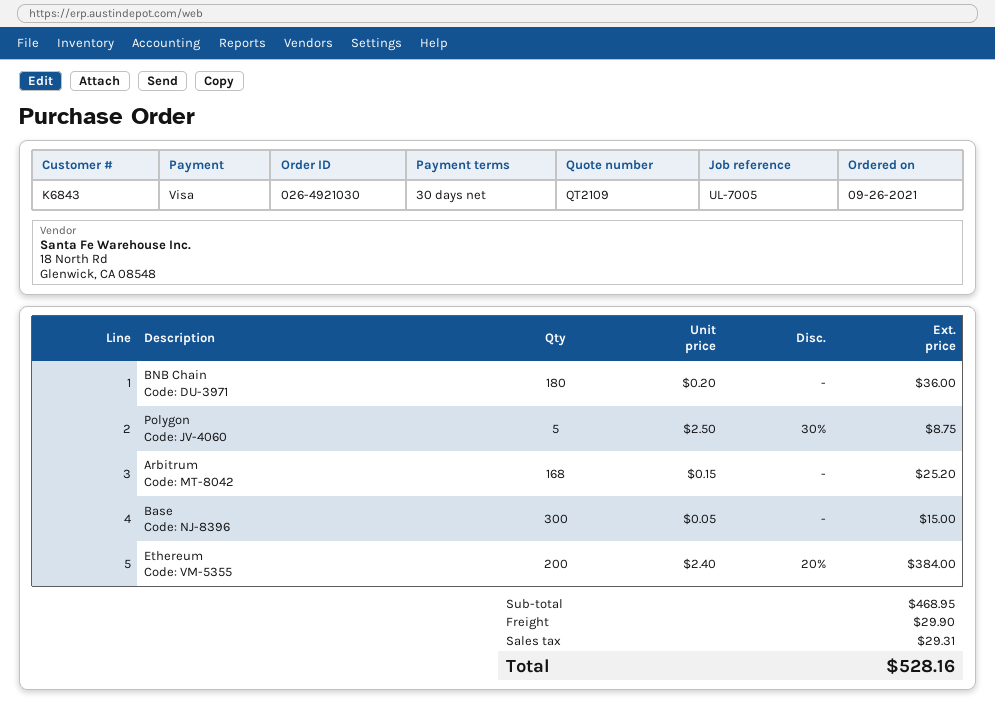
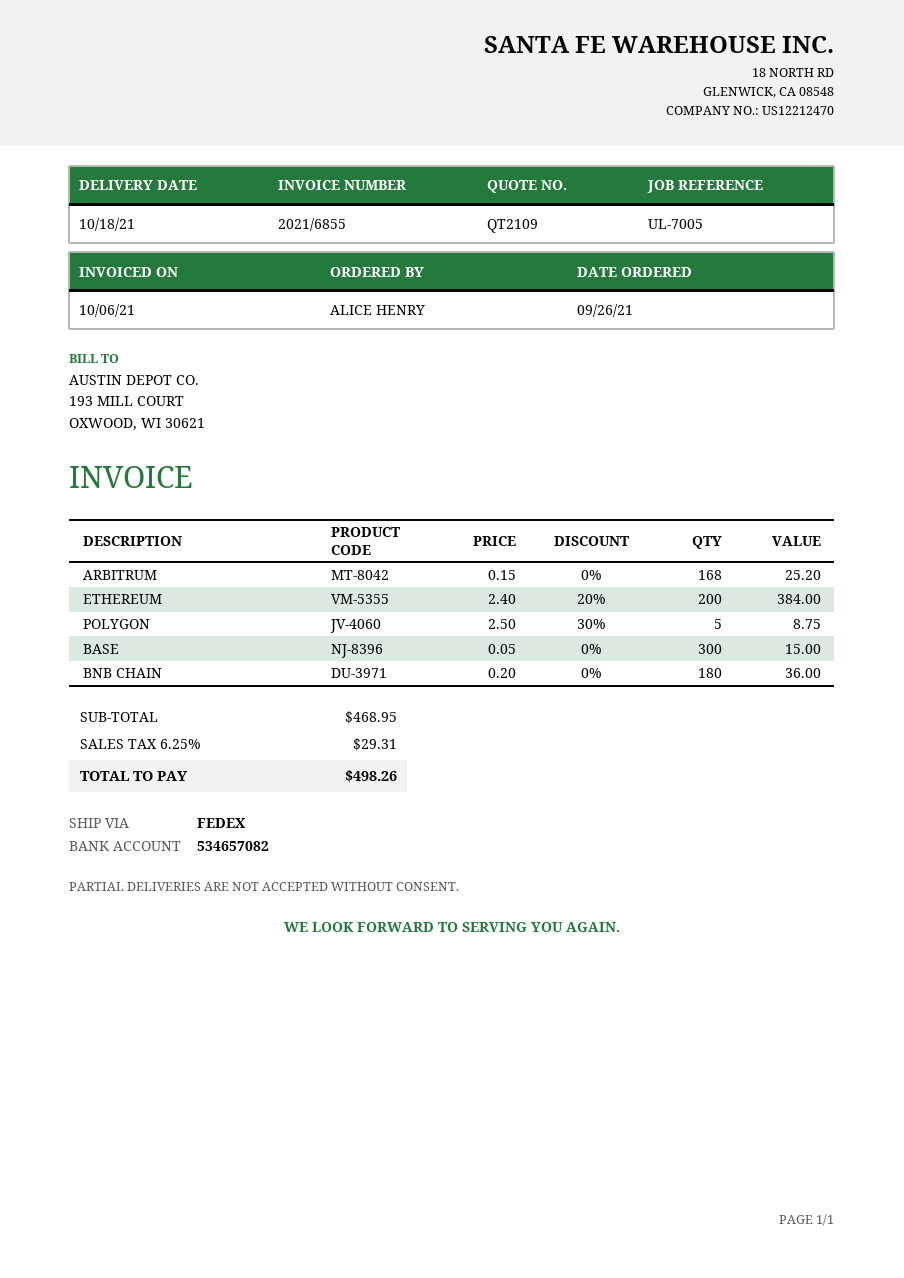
shipping: 29.90 -> none
total: 528.16 -> 498.26

